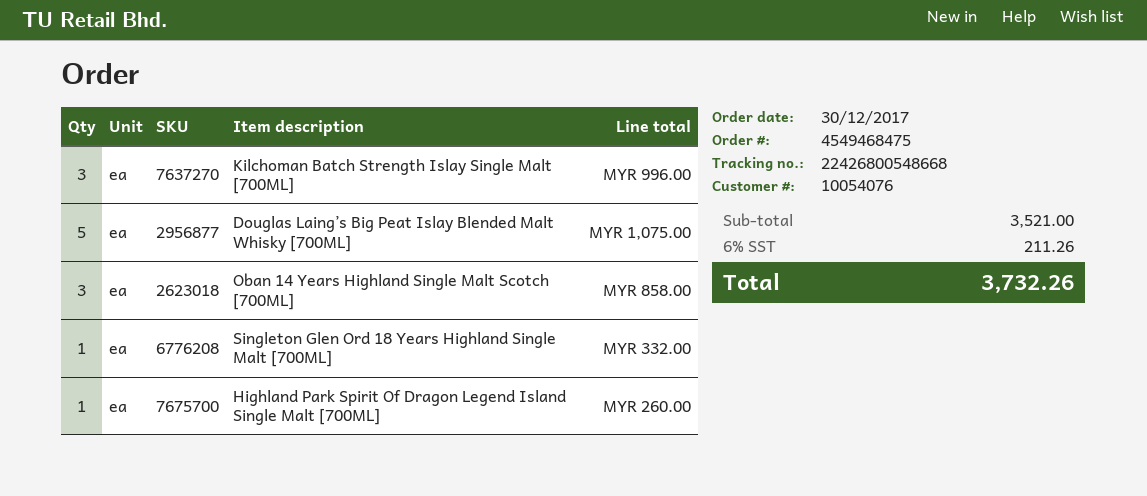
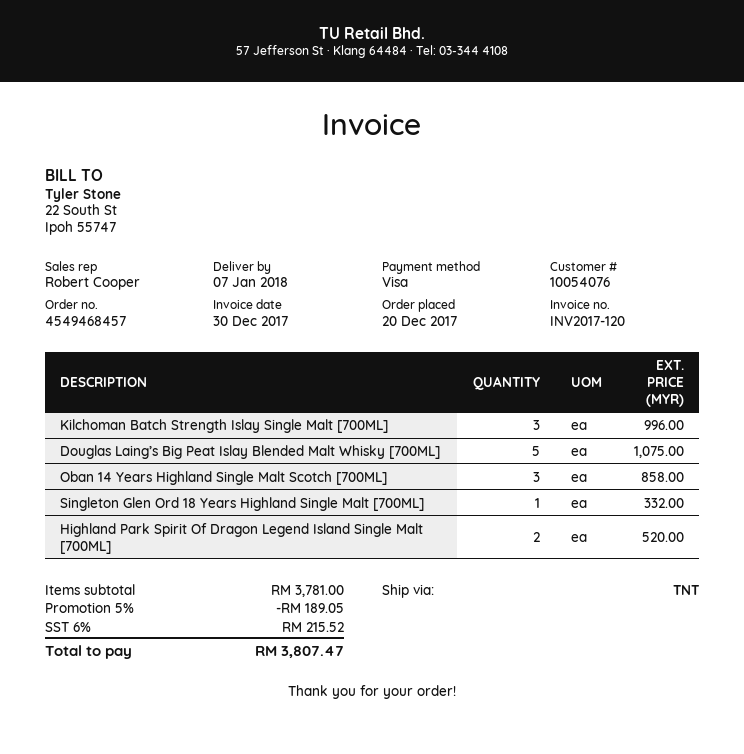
order number: 4549468475 -> 4549468457
order date: 2017-12-30 -> 2017-12-20
Highland Park Spirit Of Dragon Legend Island Single Malt [700ML]: 1 for 260.00 -> 2 for 520.00
subtotal: 3521.00 -> 3781.00
discount: none -> 5% = 189.05
tax: 6% = 211.26 -> 6% = 215.52
total: 3732.26 -> 3807.47

